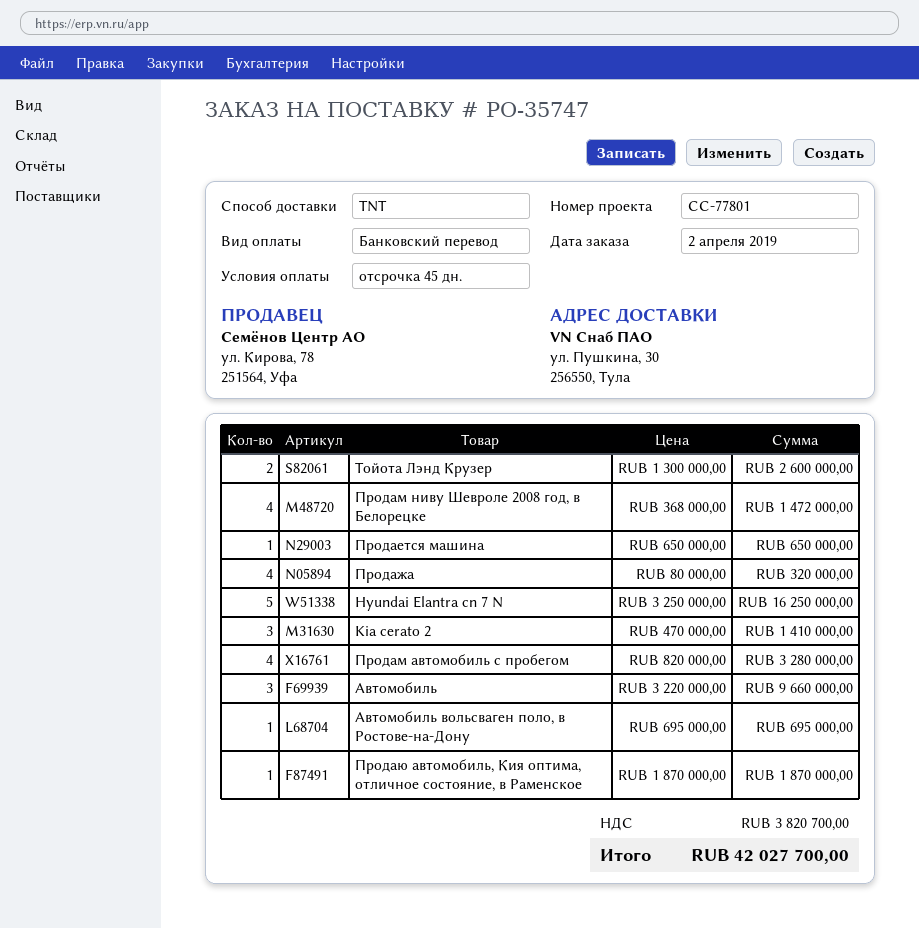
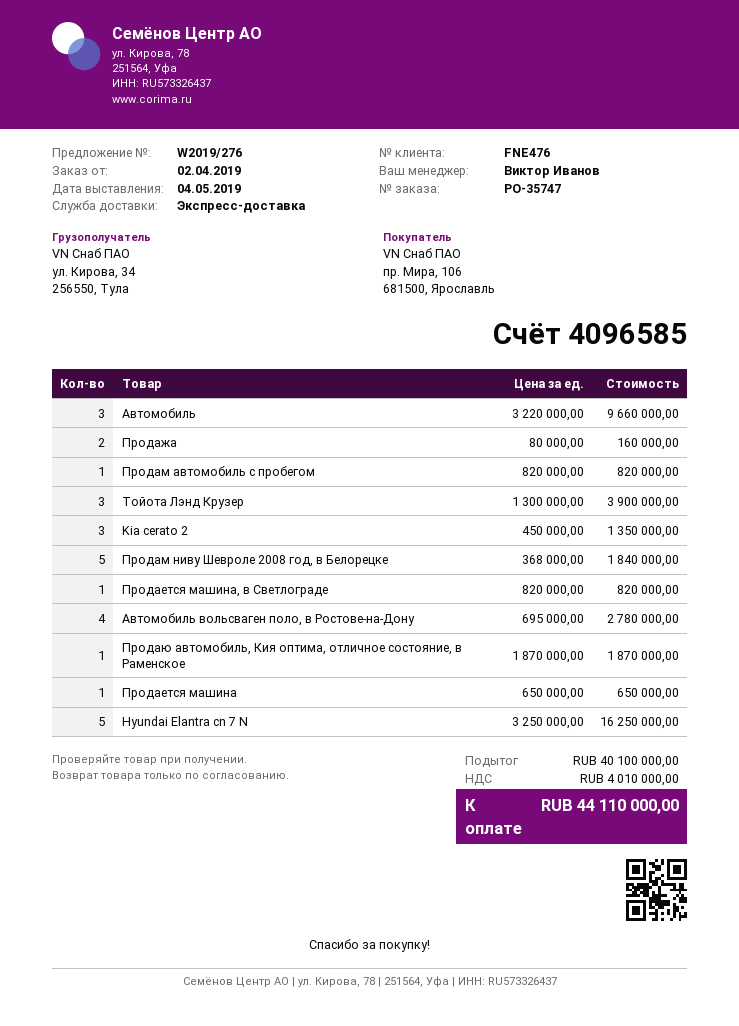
shipping method: TNT -> express
ship to: ул. Пушкина, 30, 256550, Тула -> ул. Кирова, 34, 256550, Тула
Тойота Лэнд Крузер: 2 x 1300000.00 = 2600000.00 -> 3 x 1300000.00 = 3900000.00
Продам ниву Шевроле 2008 год, в Белорецке: 4 x 368000.00 = 1472000.00 -> 5 x 368000.00 = 1840000.00
Продажа: 4 x 80000.00 = 320000.00 -> 2 x 80000.00 = 160000.00
Kia cerato 2: 3 x 470000.00 = 1410000.00 -> 3 x 450000.00 = 1350000.00
Продам автомобиль с пробегом: 4 x 820000.00 = 3280000.00 -> 1 x 820000.00 = 820000.00
Автомобиль вольсваген поло, в Ростове-на-Дону: 1 x 695000.00 = 695000.00 -> 4 x 695000.00 = 2780000.00
Продается машина, в Светлограде: none -> 1 x 820000.00 = 820000.00
tax: 3820700.00 -> 4010000.00
total: 42027700.00 -> 44110000.00

